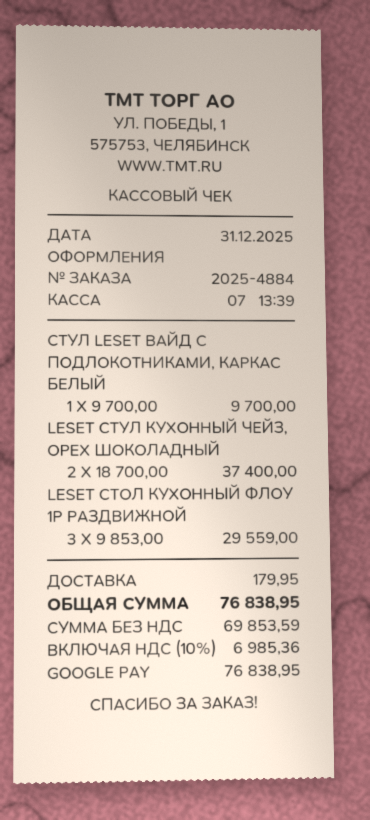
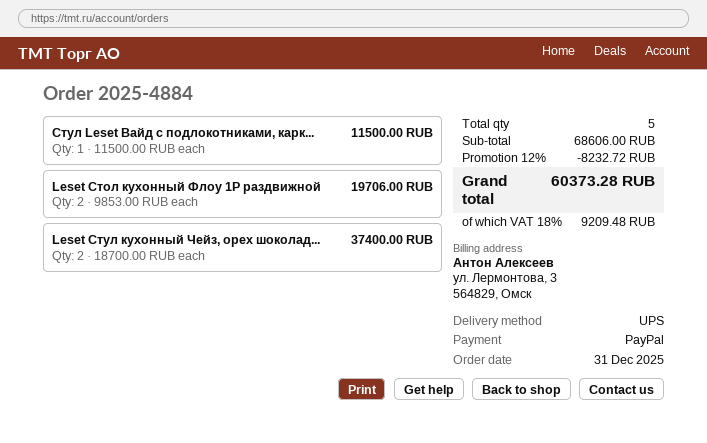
payment method: Google Pay -> PayPal
СТУЛ LESET ВАЙД С ПОДЛОКОТНИКАМИ, КАРКАС БЕЛЫЙ: 1 x 9700.00 = 9700.00 -> 1 x 11500.00 = 11500.00
LESET СТОЛ КУХОННЫЙ ФЛОУ 1Р РАЗДВИЖНОЙ: 3 x 9853.00 = 29559.00 -> 2 x 9853.00 = 19706.00
discount: none -> 12% = 8232.72
shipping: 179.95 -> none
tax: 10% = 6985.36 -> 18% = 9209.48
total: 76838.95 -> 60373.28

